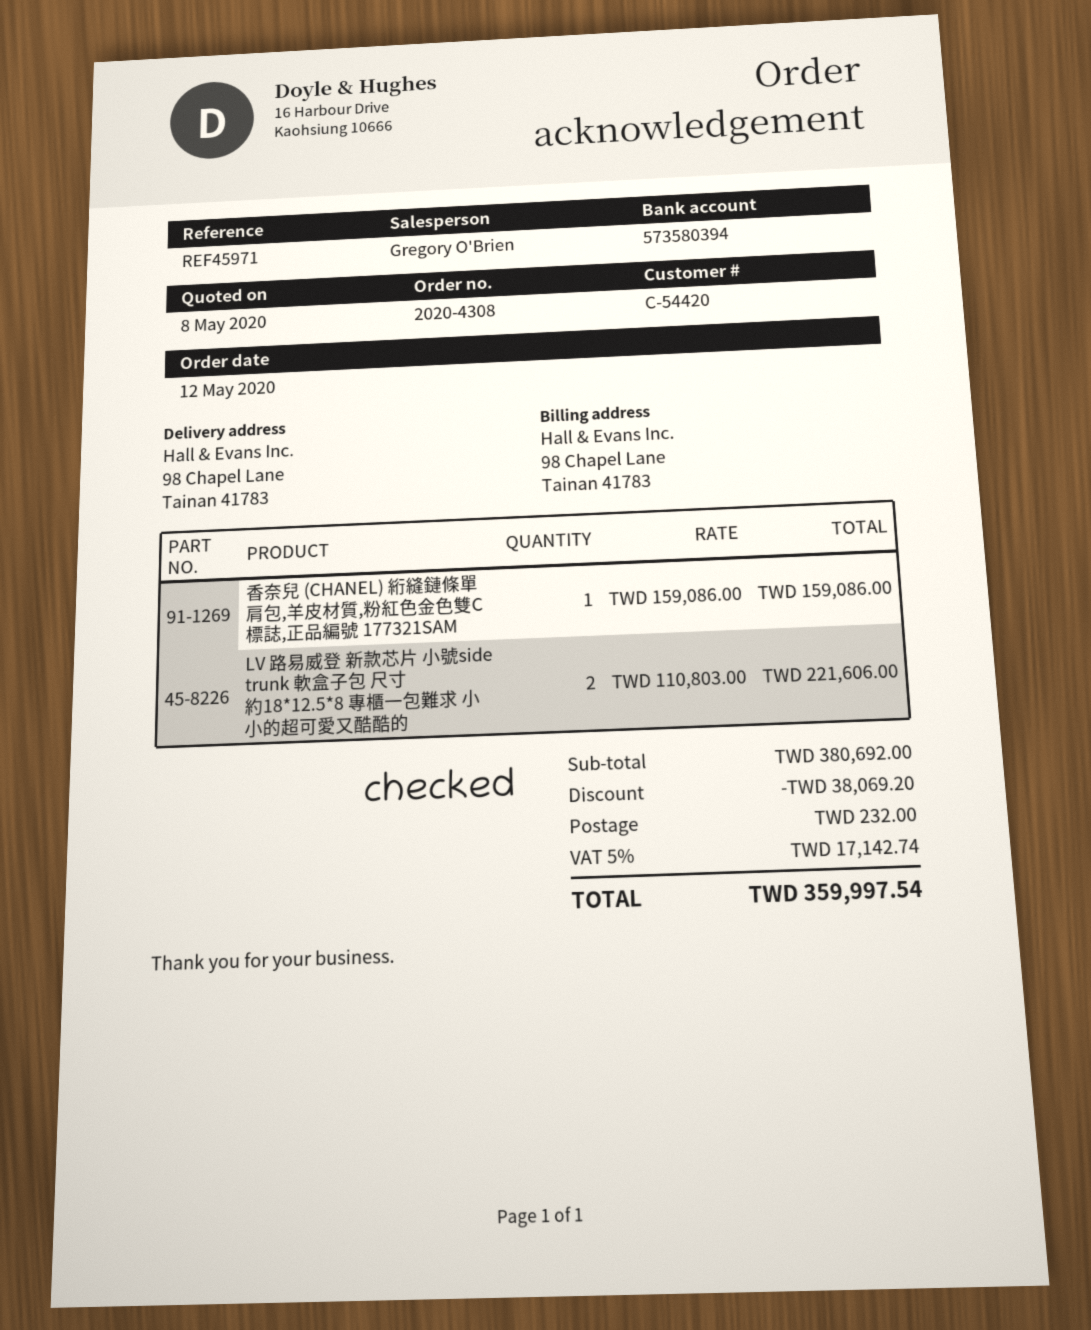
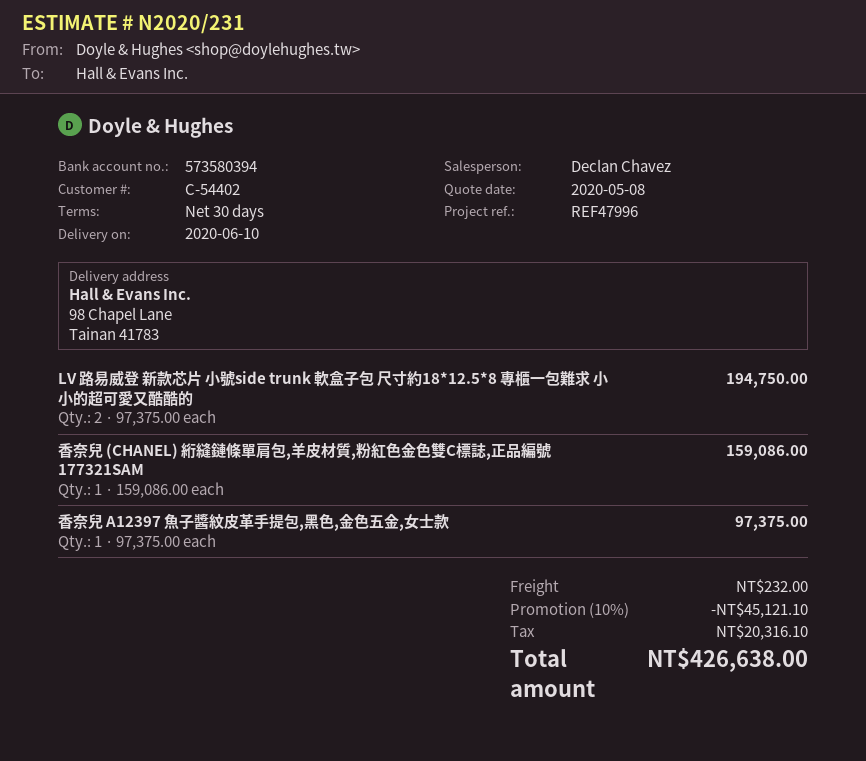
customer number: C-54420 -> C-54402
reference: REF45971 -> REF47996
sales rep: Gregory O'Brien -> Declan Chavez
LV 路易威登 新款芯片 小號side trunk 軟盒子包 尺寸約18*12.5*8 專櫃一包難求 小小的超可愛又酷酷的: 2 x 110803.00 = 221606.00 -> 2 x 97375.00 = 194750.00
香奈兒 A12397 魚子醬紋皮革手提包,黑色,金色五金,女士款: none -> 1 x 97375.00 = 97375.00
discount: 38069.20 -> 45121.10
tax: 17142.74 -> 20316.10
total: 359997.54 -> 426638.00

